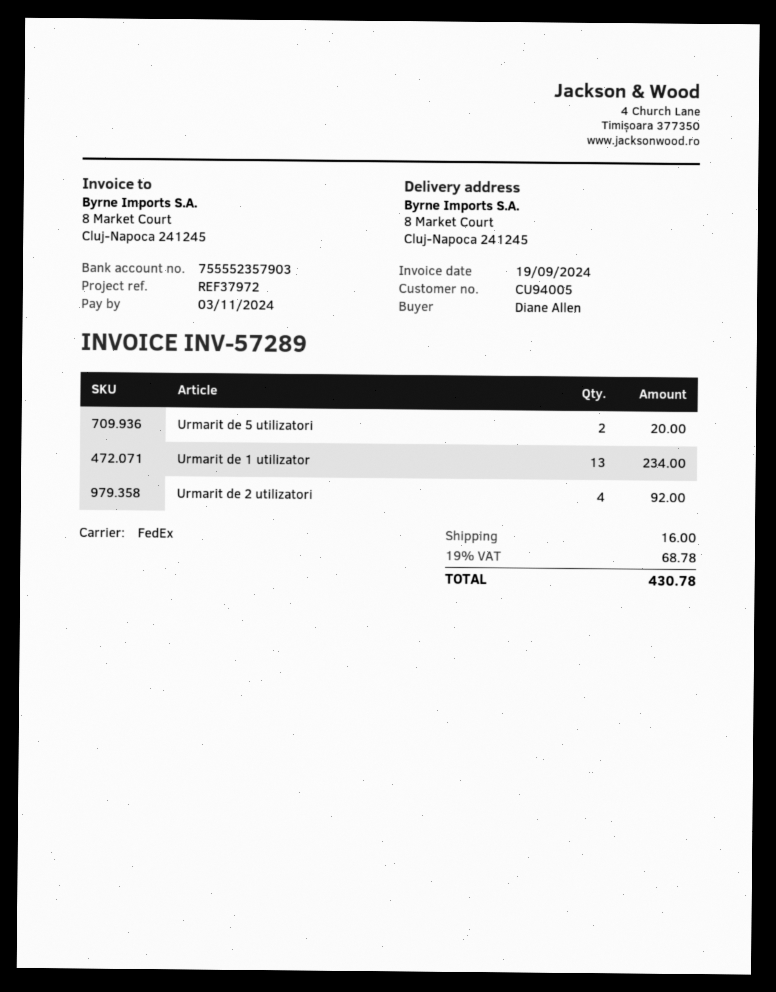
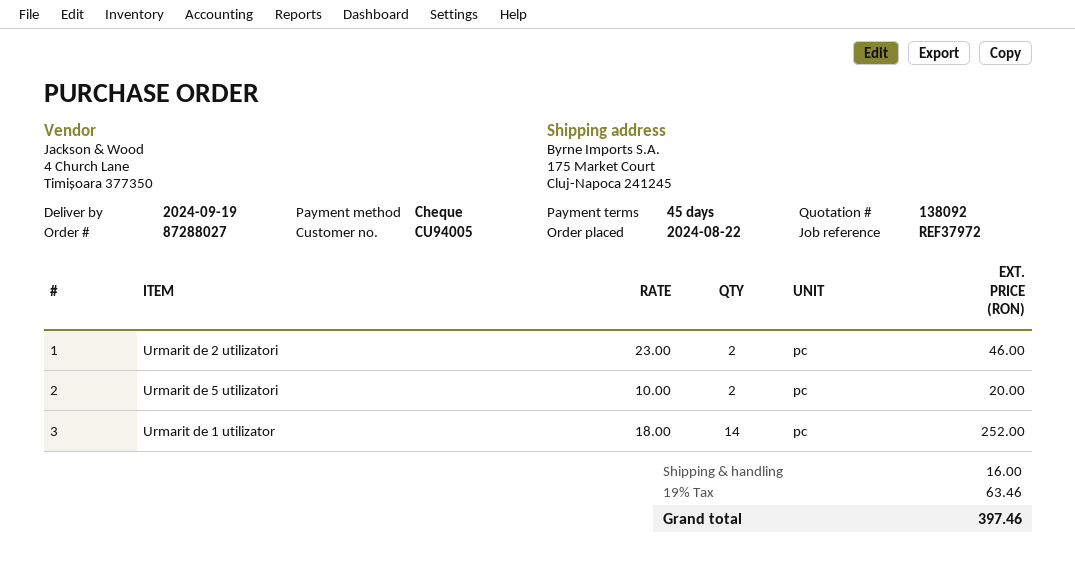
ship to: 8 Market Court, Cluj-Napoca 241245 -> 175 Market Court, Cluj-Napoca 241245
Urmarit de 1 utilizator: 13 for 234.00 -> 14 for 252.00
Urmarit de 2 utilizatori: 4 for 92.00 -> 2 for 46.00
tax: 19% = 68.78 -> 19% = 63.46
total: 430.78 -> 397.46

